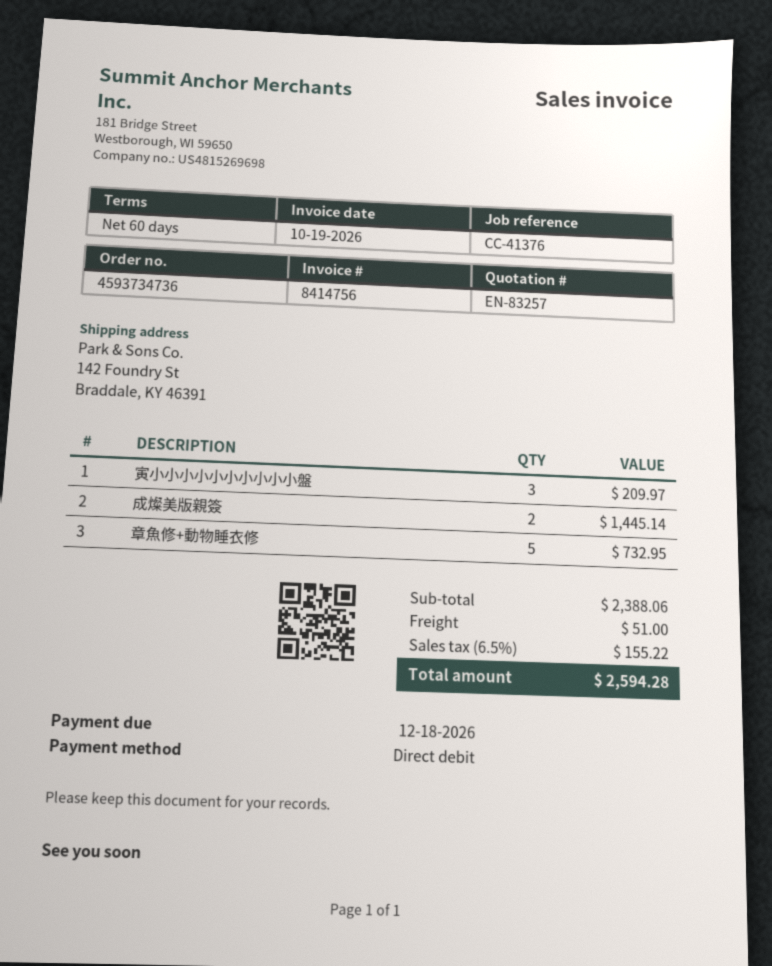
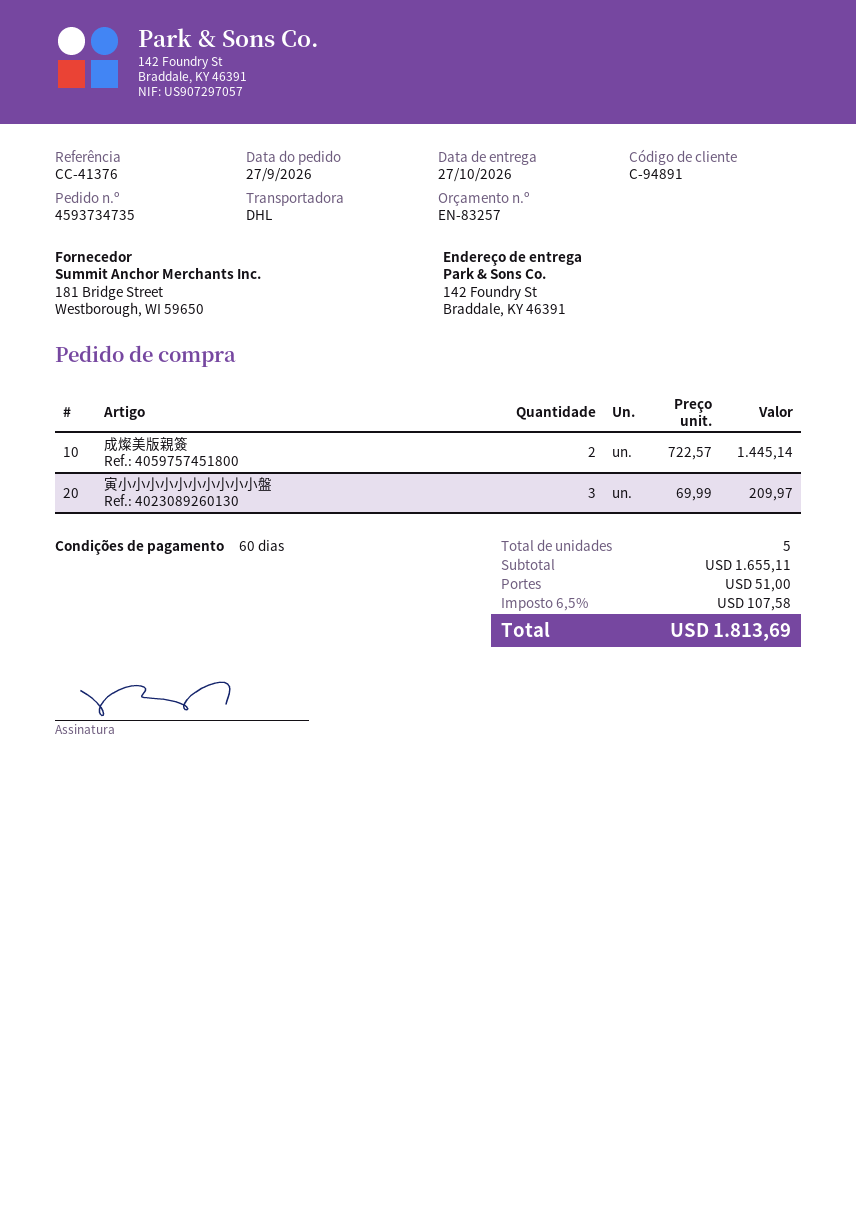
order number: 4593734736 -> 4593734735
章魚修+動物睡衣修: 5 for 732.95 -> none
subtotal: 2388.06 -> 1655.11
tax: 6.5% = 155.22 -> 6.5% = 107.58
total: 2594.28 -> 1813.69

